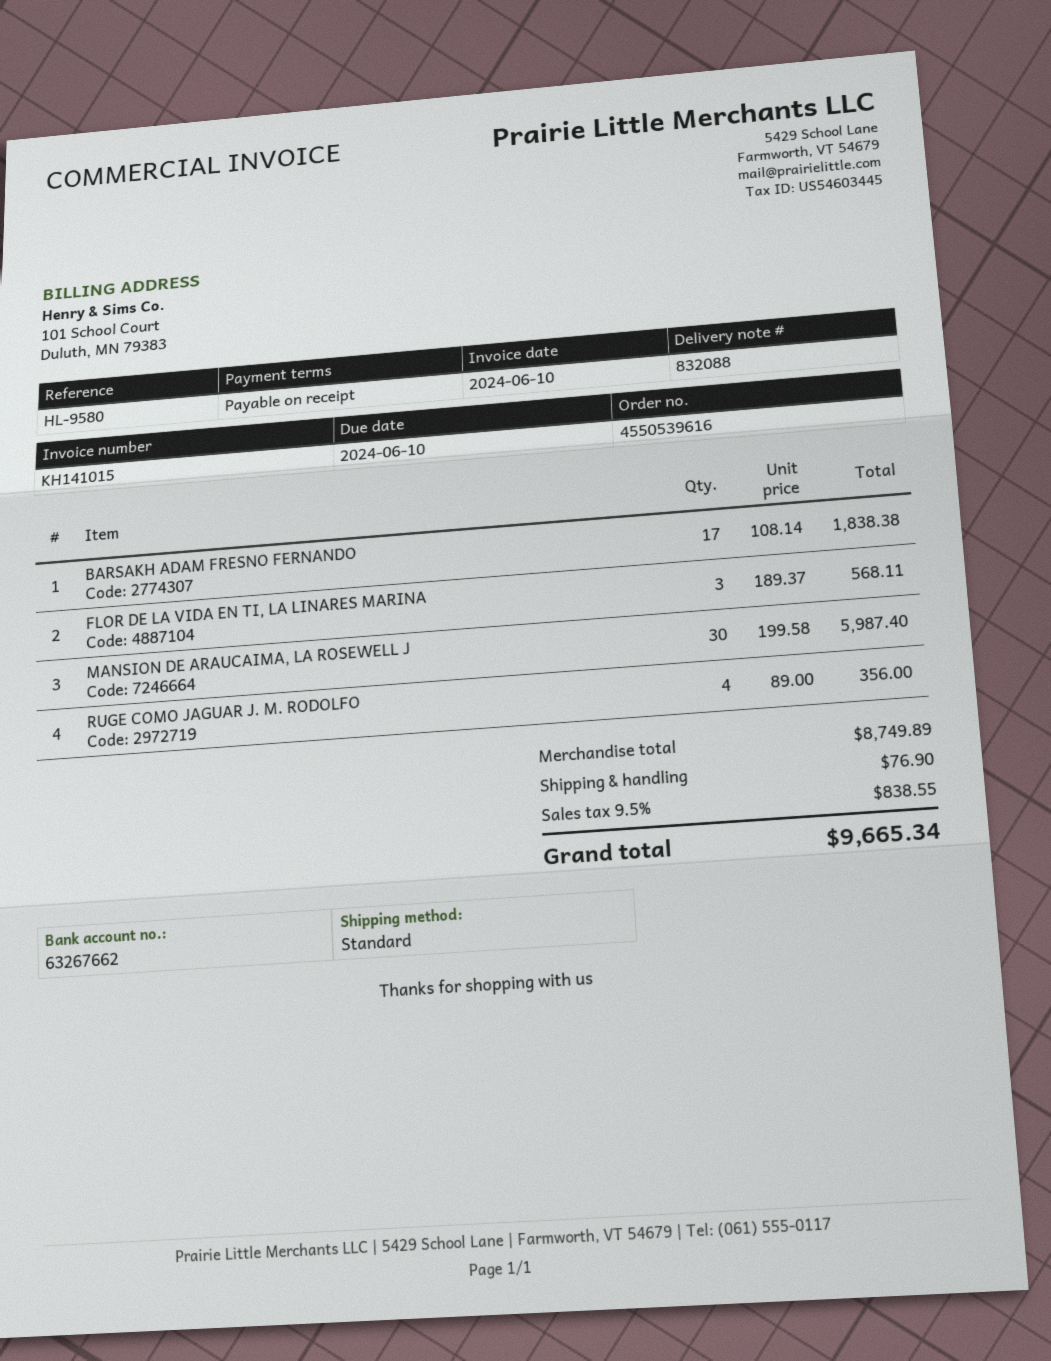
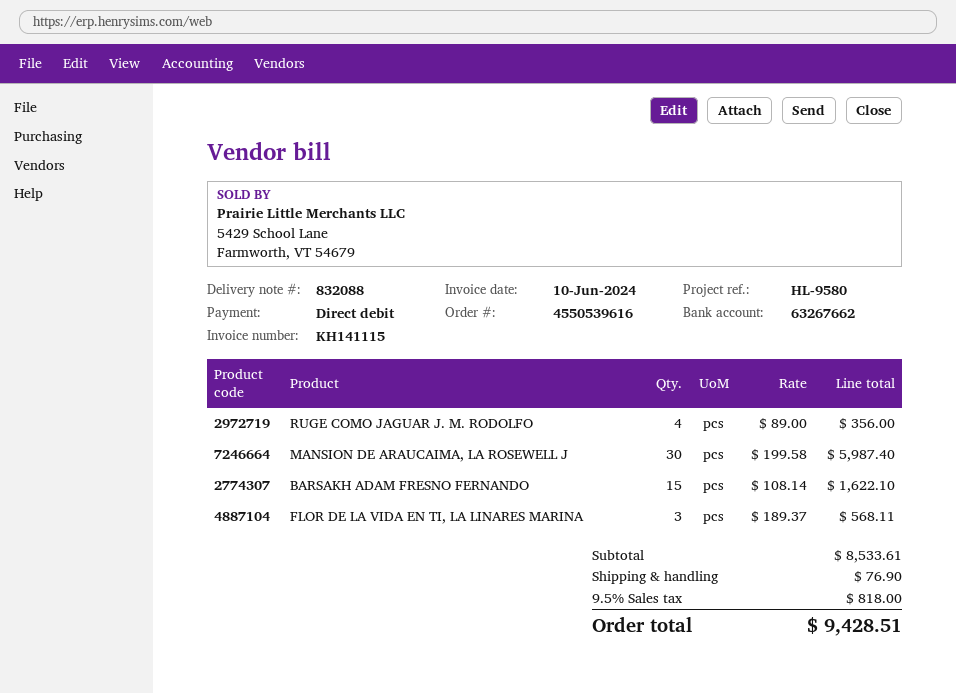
invoice number: KH141015 -> KH141115
BARSAKH ADAM FRESNO FERNANDO: 17 x 108.14 = 1838.38 -> 15 x 108.14 = 1622.10
subtotal: 8749.89 -> 8533.61
tax: 9.5% = 838.55 -> 9.5% = 818.00
total: 9665.34 -> 9428.51

